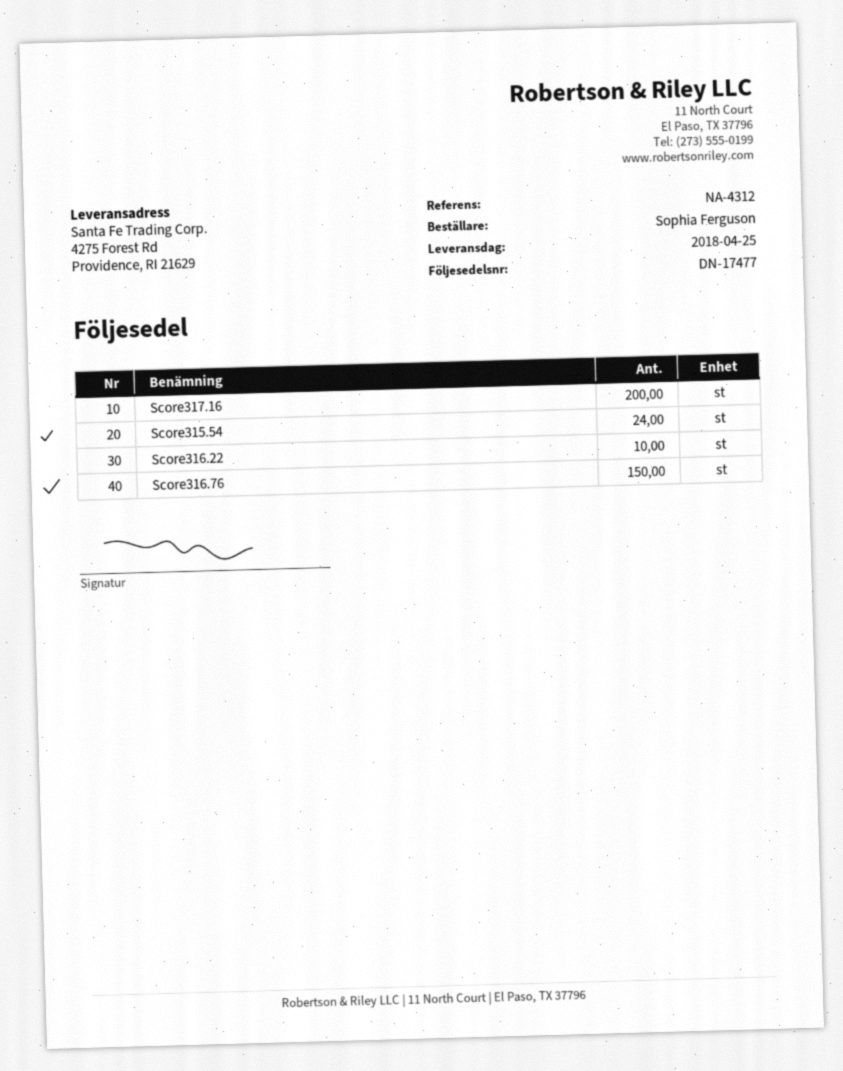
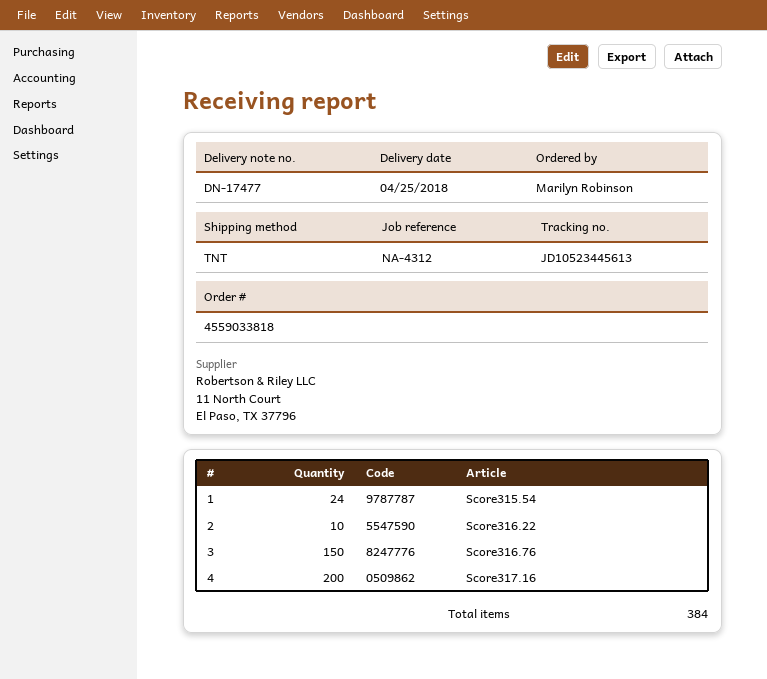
ordered by: Sophia Ferguson -> Marilyn Robinson

